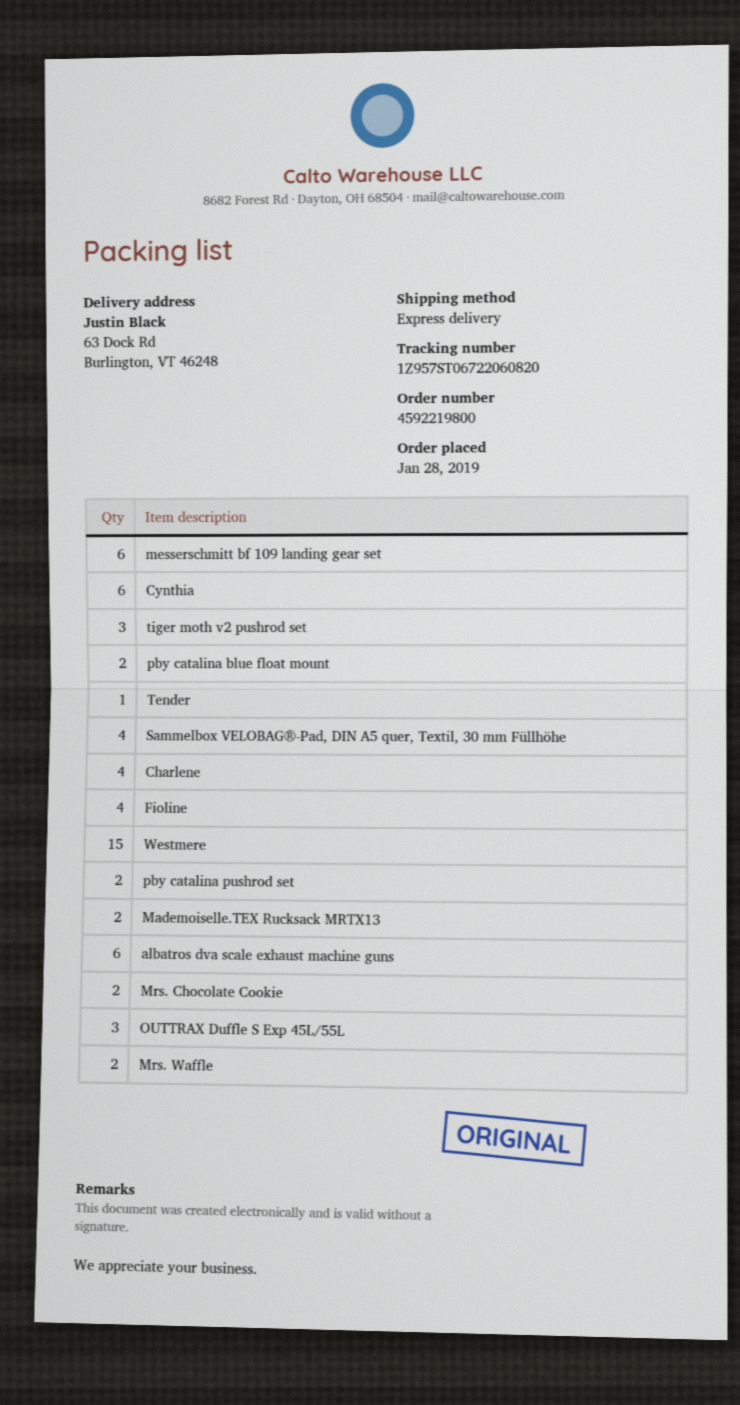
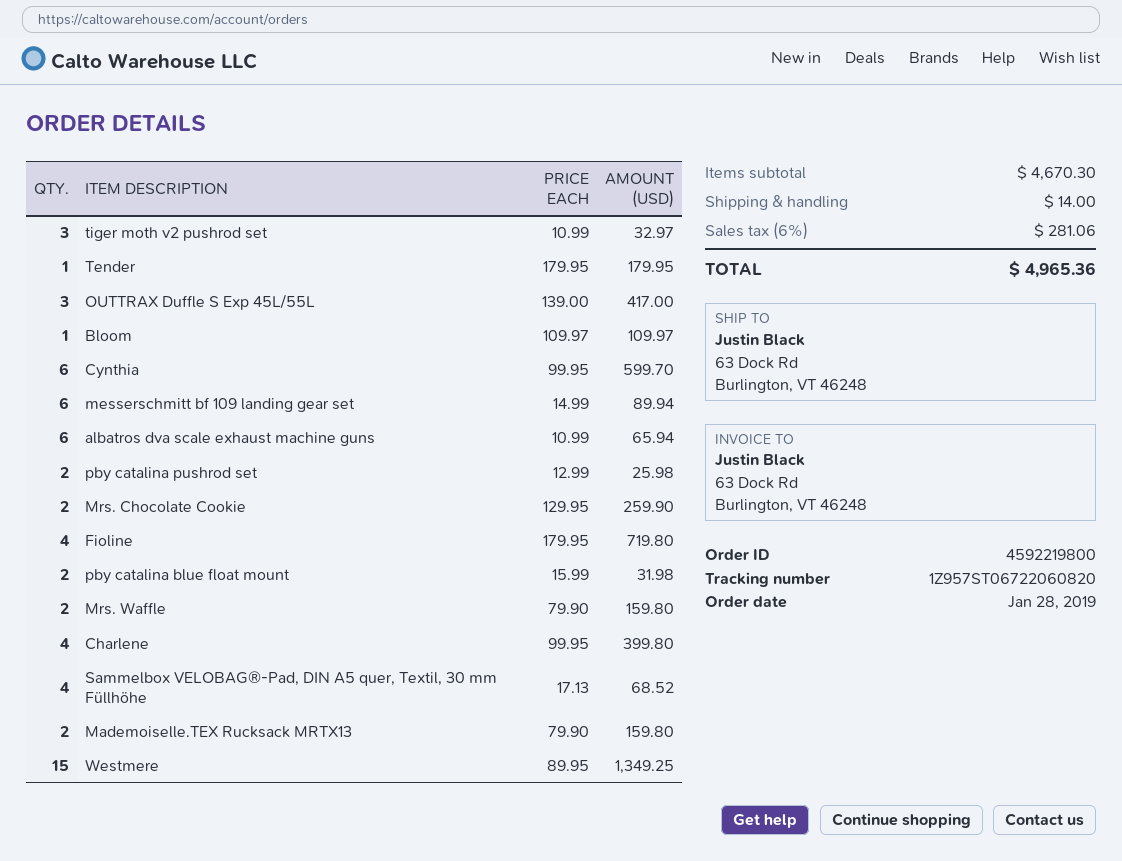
Bloom: none -> 1

